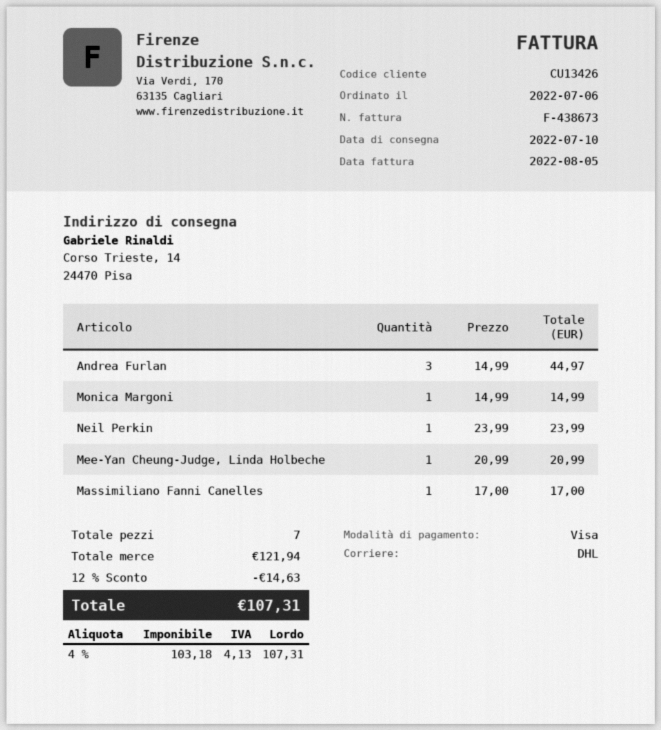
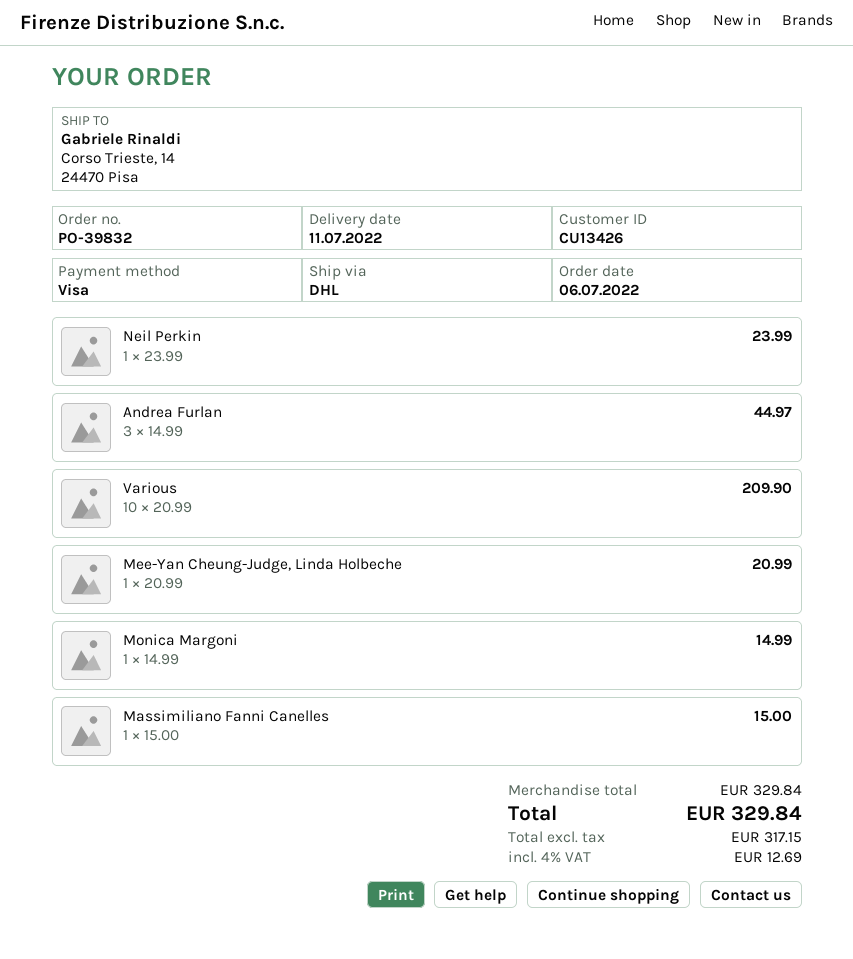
delivery date: 2022-07-10 -> 2022-07-11
Massimiliano Fanni Canelles: 1 x 17.00 = 17.00 -> 1 x 15.00 = 15.00
Various: none -> 10 x 20.99 = 209.90
subtotal: 121.94 -> 329.84
discount: 12% = 14.63 -> none
net: 103.18 -> 317.15
tax: 4% = 4.13 -> 4% = 12.69
total: 107.31 -> 329.84

